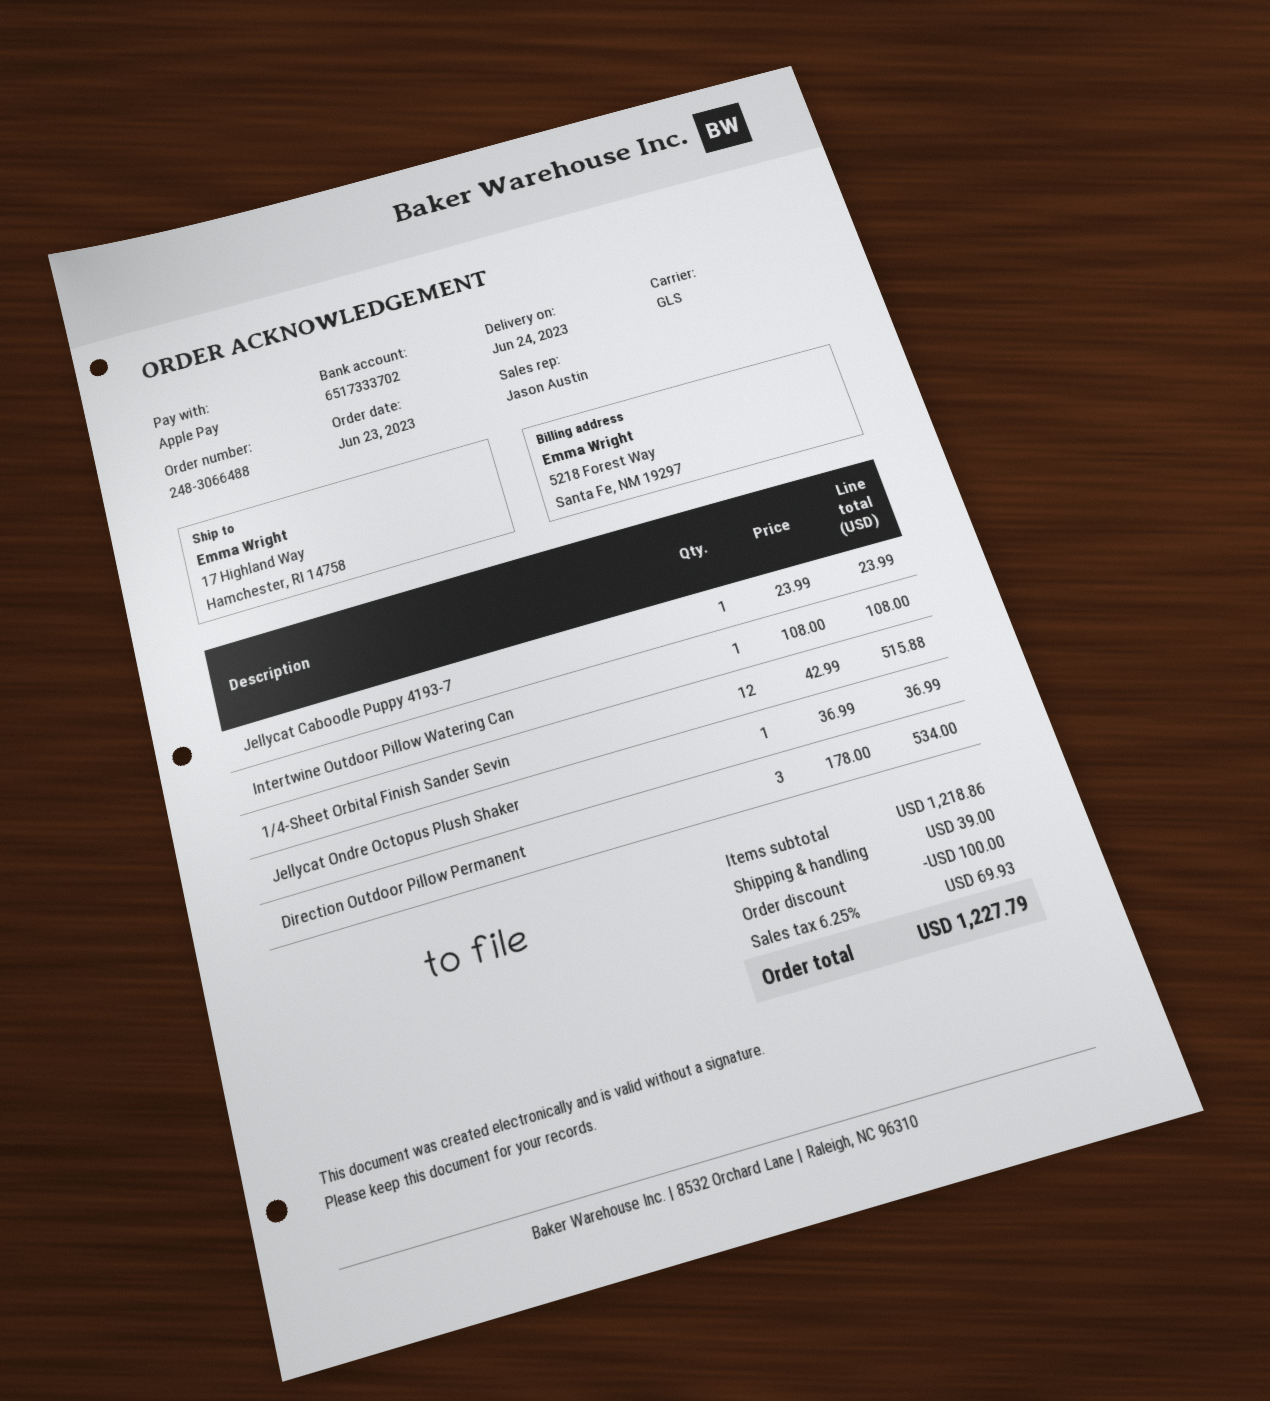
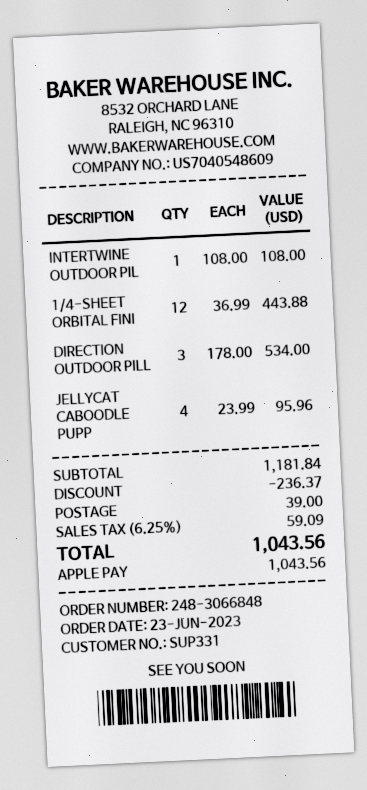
order number: 248-3066488 -> 248-3066848
Jellycat Caboodle Puppy 4193-7: 1 x 23.99 = 23.99 -> 4 x 23.99 = 95.96
1/4-Sheet Orbital Finish Sander Sevin: 12 x 42.99 = 515.88 -> 12 x 36.99 = 443.88
Jellycat Ondre Octopus Plush Shaker: 1 x 36.99 = 36.99 -> none
subtotal: 1218.86 -> 1181.84
discount: 100.00 -> 236.37
tax: 6.25% = 69.93 -> 6.25% = 59.09
total: 1227.79 -> 1043.56

